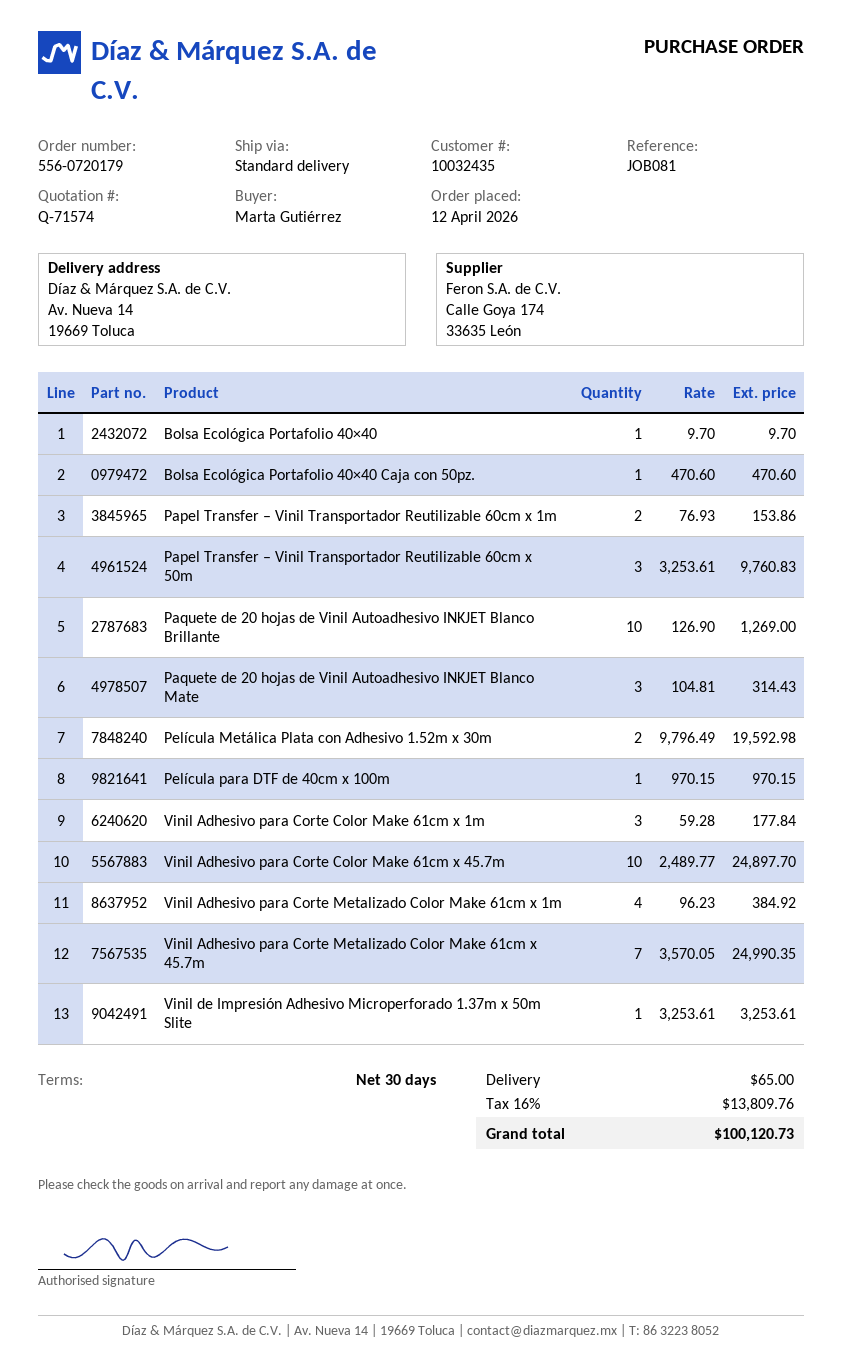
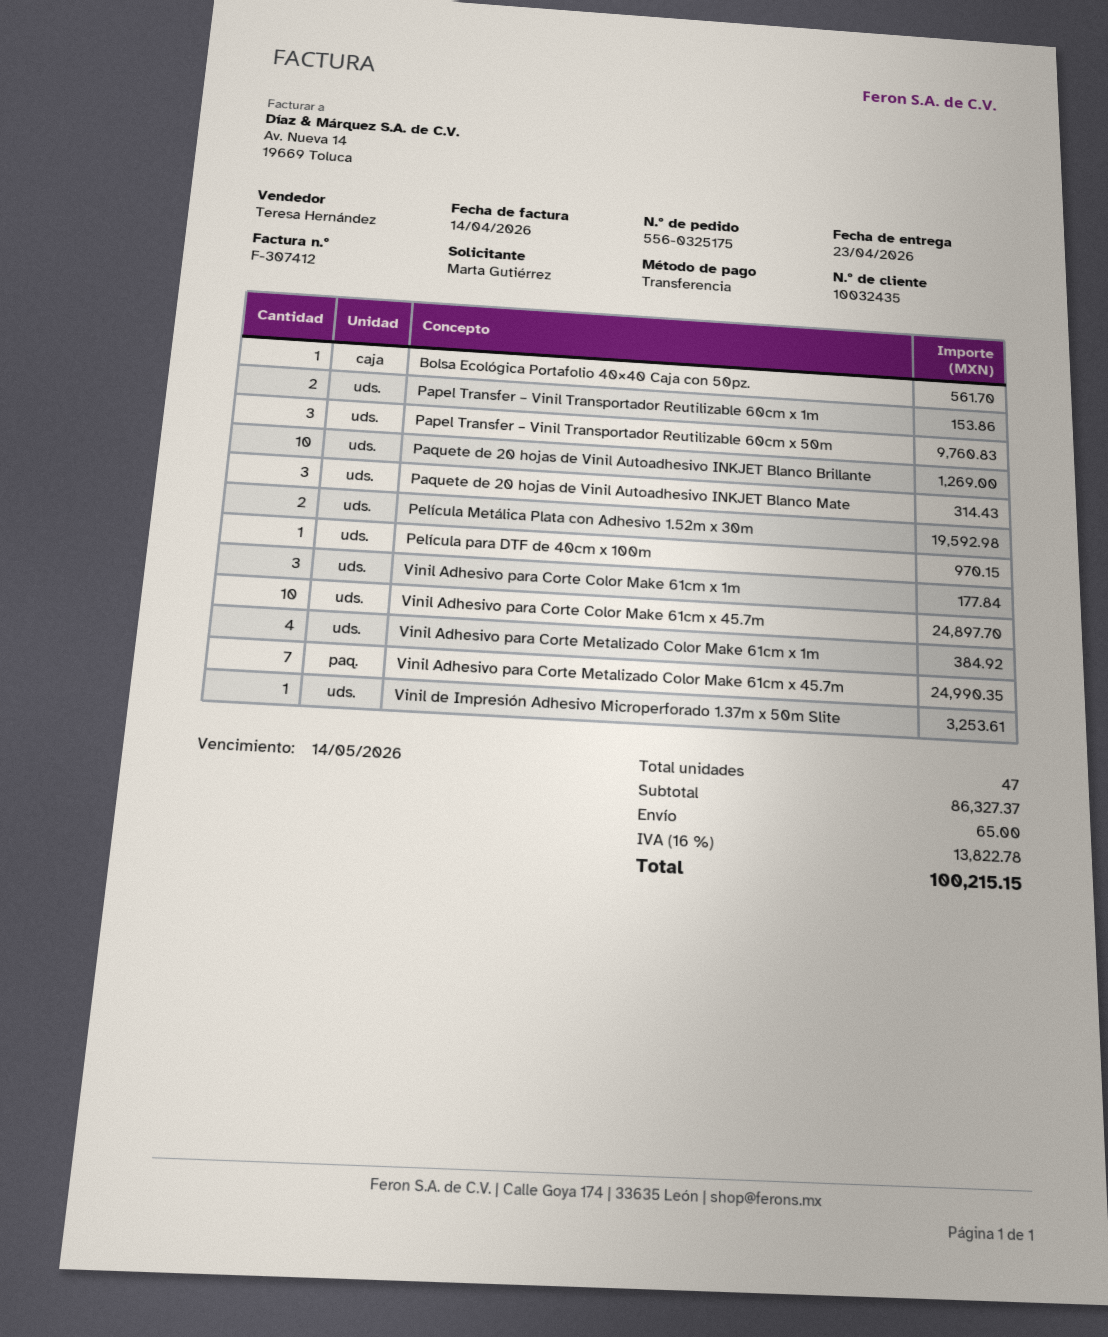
order number: 556-0720179 -> 556-0325175
Bolsa Ecológica Portafolio 40×40: 1 for 9.70 -> none
Bolsa Ecológica Portafolio 40×40 Caja con 50pz.: 1 for 470.60 -> 1 for 561.70
tax: 16% = 13809.76 -> 16% = 13822.78
total: 100120.73 -> 100215.15

